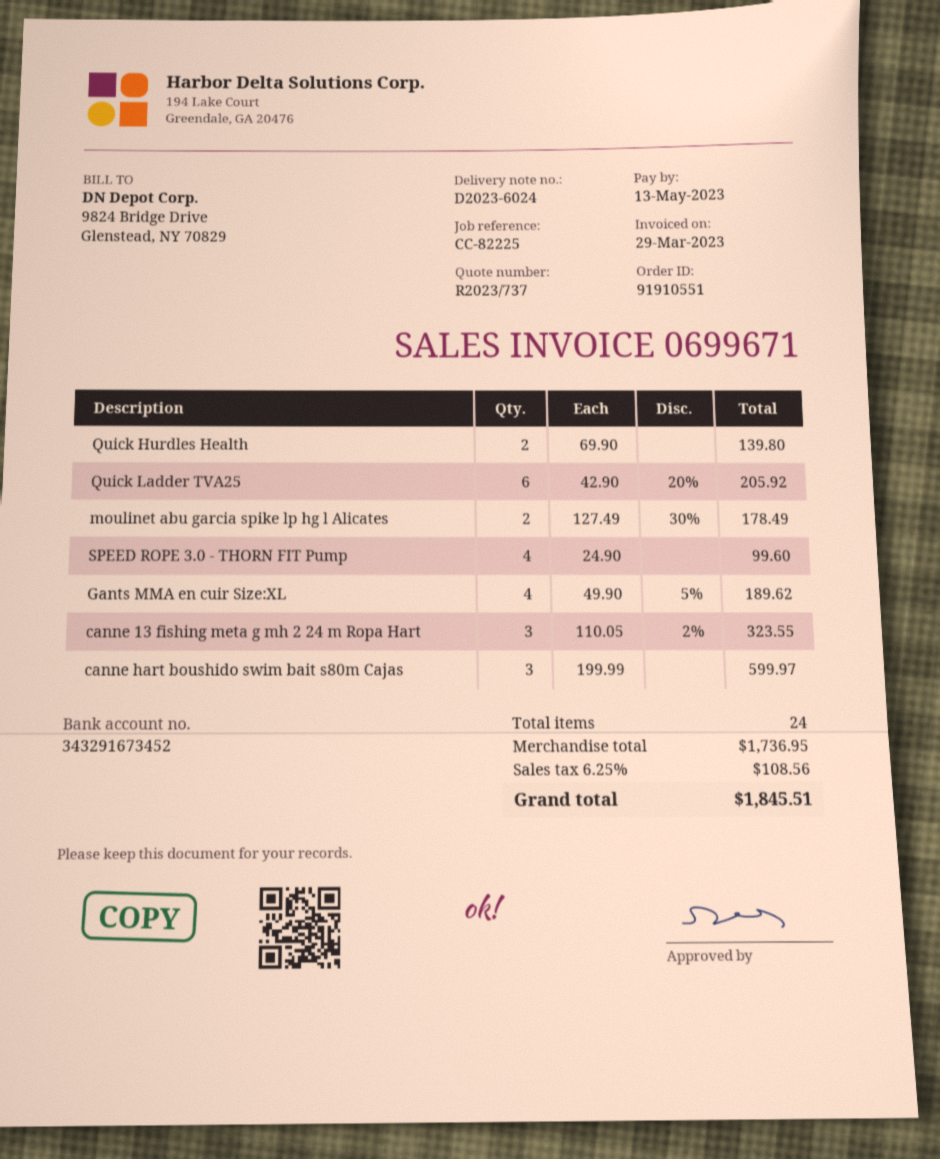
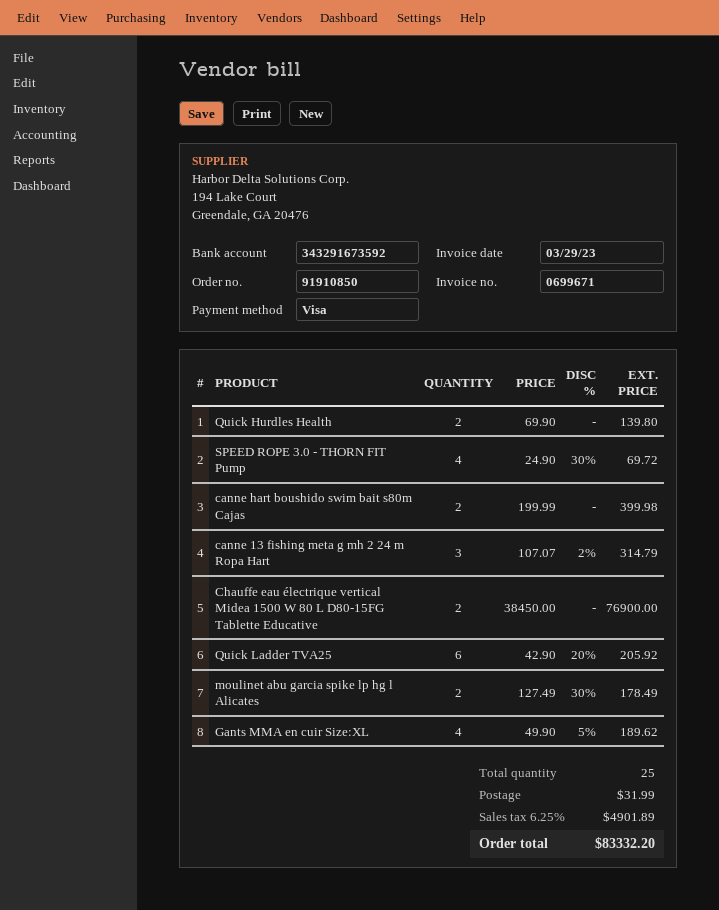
order number: 91910551 -> 91910850
bank account: 343291673452 -> 343291673592
SPEED ROPE 3.0 - THORN FIT Pump: 4 x 24.90 = 99.60 -> 4 x 24.90 - 30% = 69.72
canne 13 fishing meta g mh 2 24 m Ropa Hart: 3 x 110.05 - 2% = 323.55 -> 3 x 107.07 - 2% = 314.79
canne hart boushido swim bait s80m Cajas: 3 x 199.99 = 599.97 -> 2 x 199.99 = 399.98
Chauffe eau électrique vertical Midea 1500 W 80 L D80-15FG Tablette Educative: none -> 2 x 38450.00 = 76900.00
total quantity: 24 -> 25
shipping: none -> 31.99
tax: 6.25% = 108.56 -> 6.25% = 4901.89
total: 1845.51 -> 83332.20

